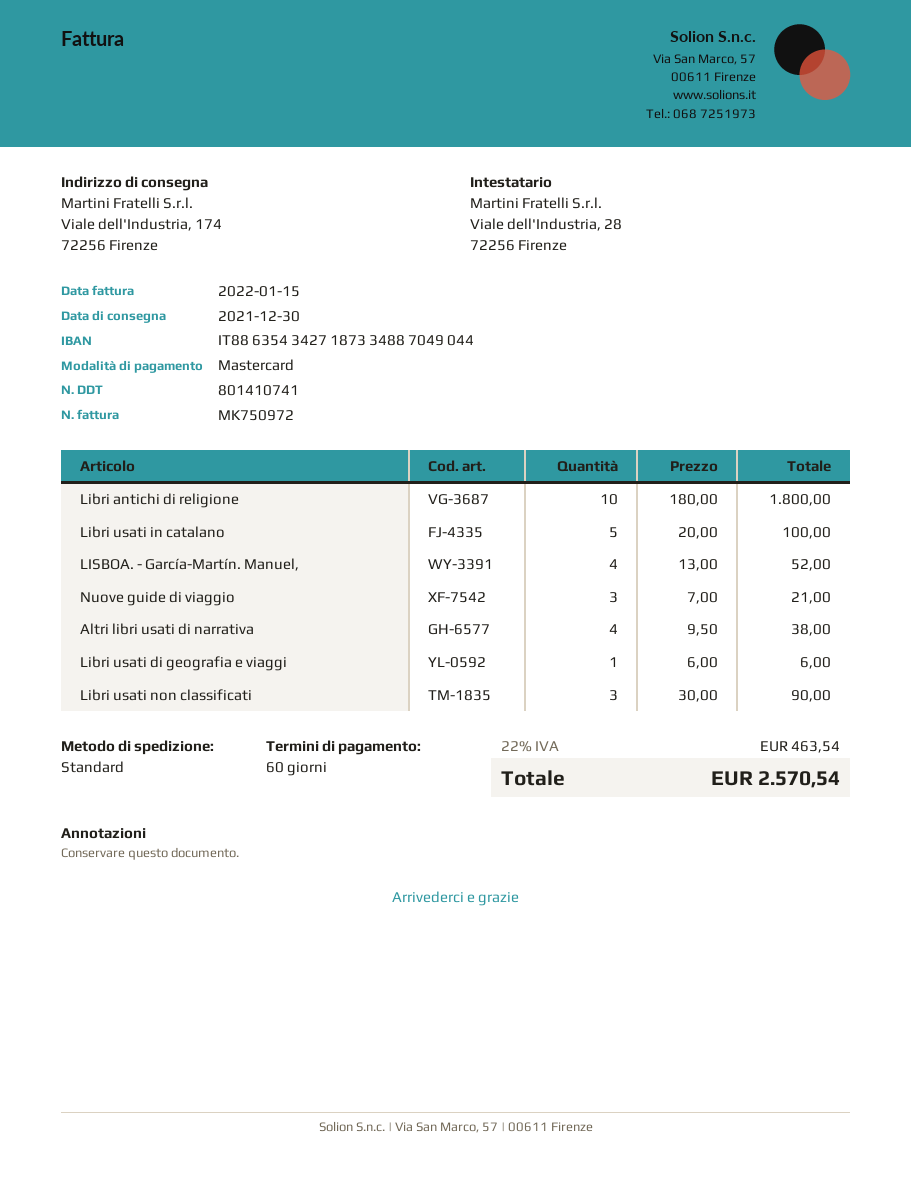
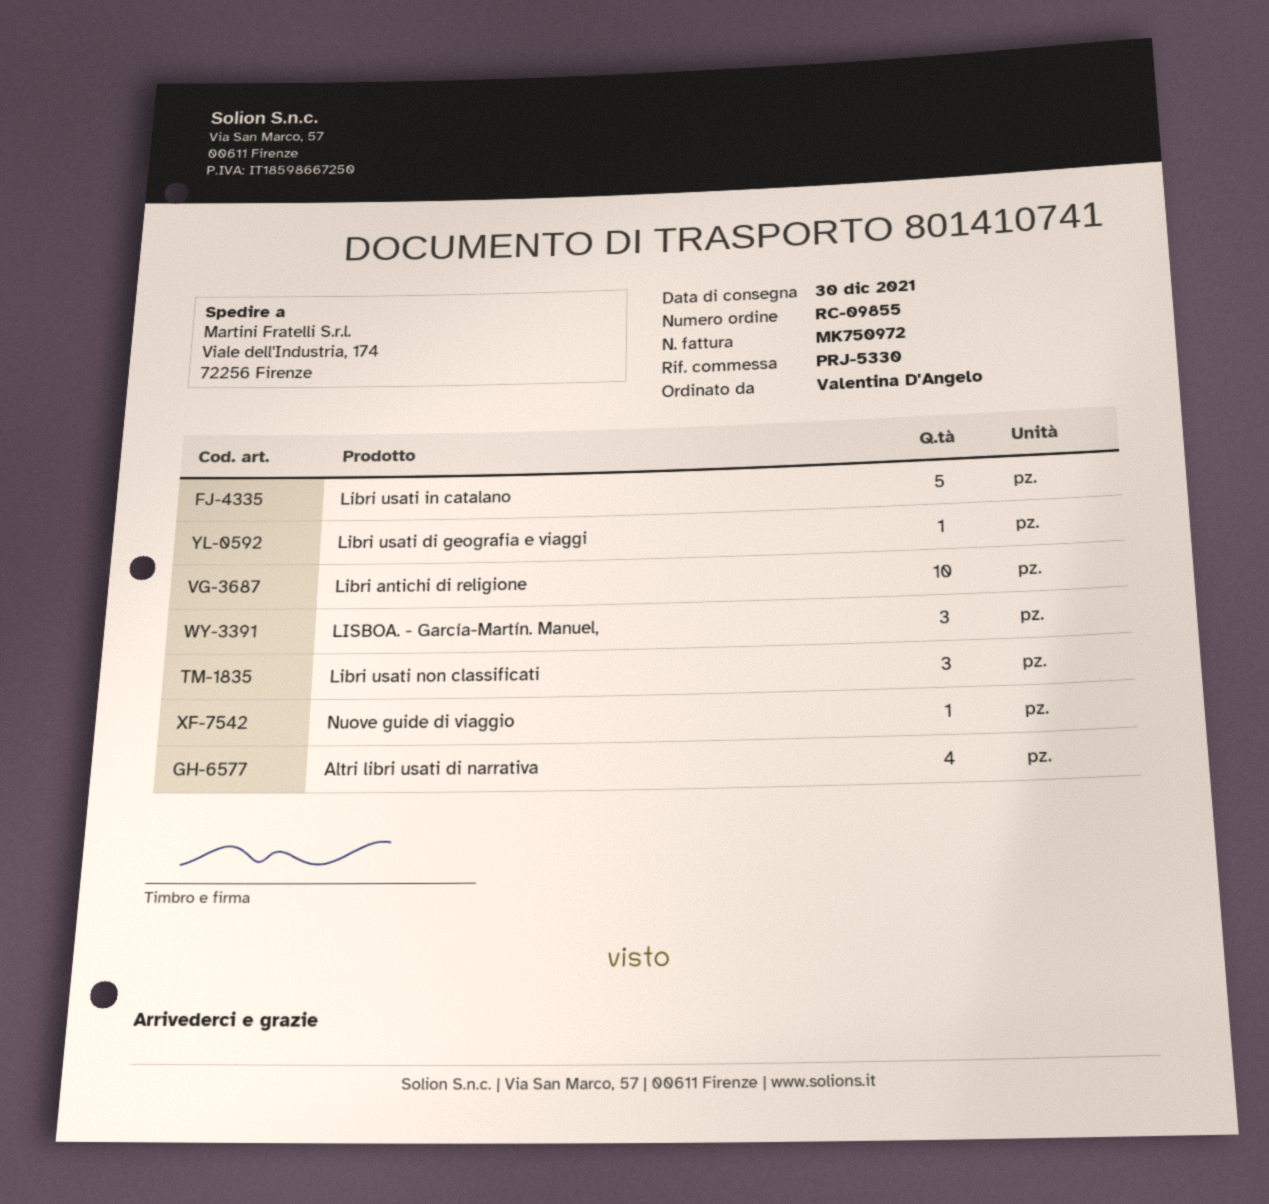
LISBOA. - García-Martín. Manuel,: 4 -> 3
Nuove guide di viaggio: 3 -> 1

